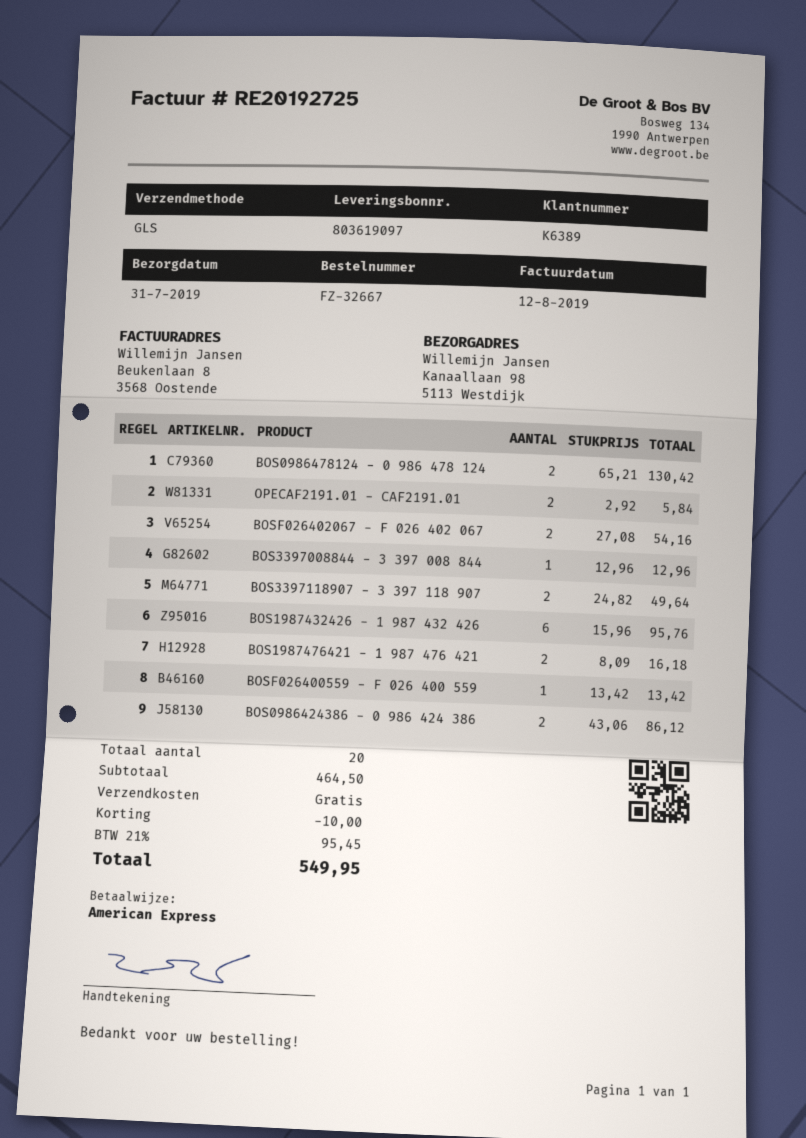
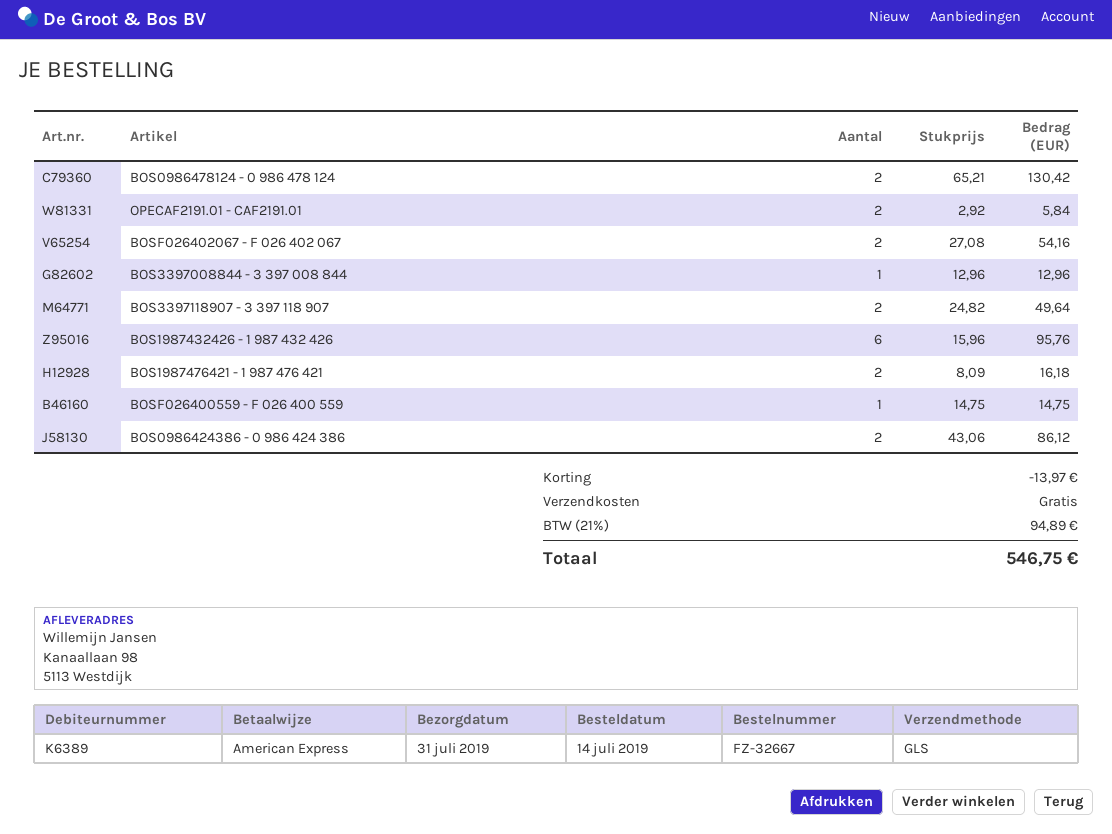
BOSF026400559 - F 026 400 559: 1 x 13.42 = 13.42 -> 1 x 14.75 = 14.75
discount: 10.00 -> 13.97
tax: 21% = 95.45 -> 21% = 94.89
total: 549.95 -> 546.75

